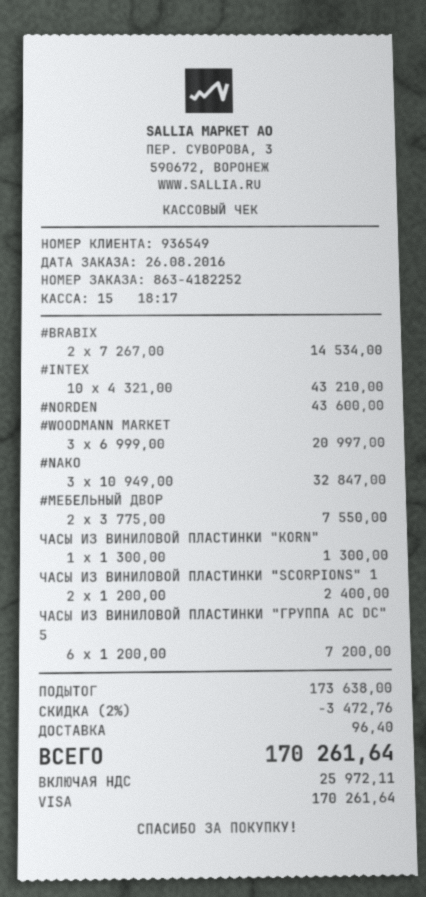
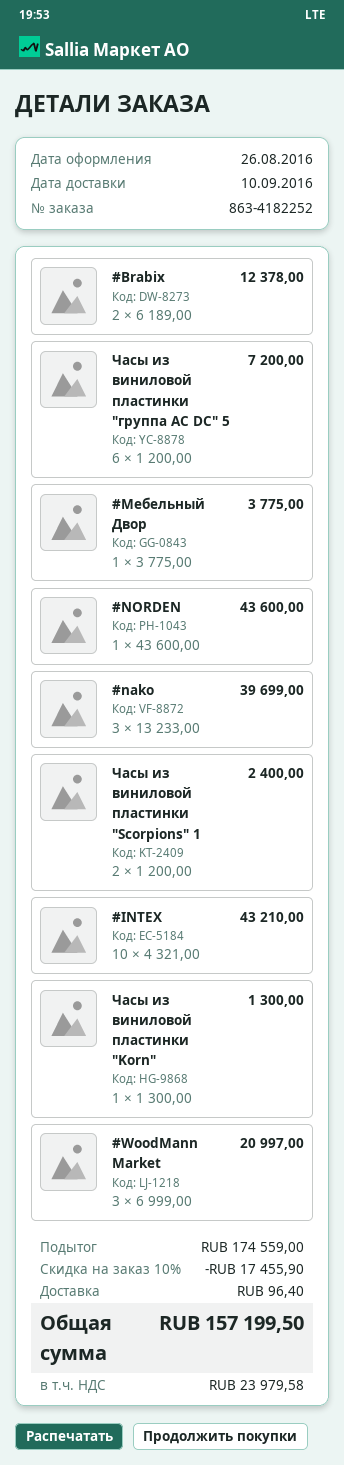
#BRABIX: 2 x 7267.00 = 14534.00 -> 2 x 6189.00 = 12378.00
#NAKO: 3 x 10949.00 = 32847.00 -> 3 x 13233.00 = 39699.00
#МЕБЕЛЬНЫЙ ДВОР: 2 x 3775.00 = 7550.00 -> 1 x 3775.00 = 3775.00
subtotal: 173638.00 -> 174559.00
discount: 2% = 3472.76 -> 10% = 17455.90
tax: 25972.11 -> 23979.58
total: 170261.64 -> 157199.50

